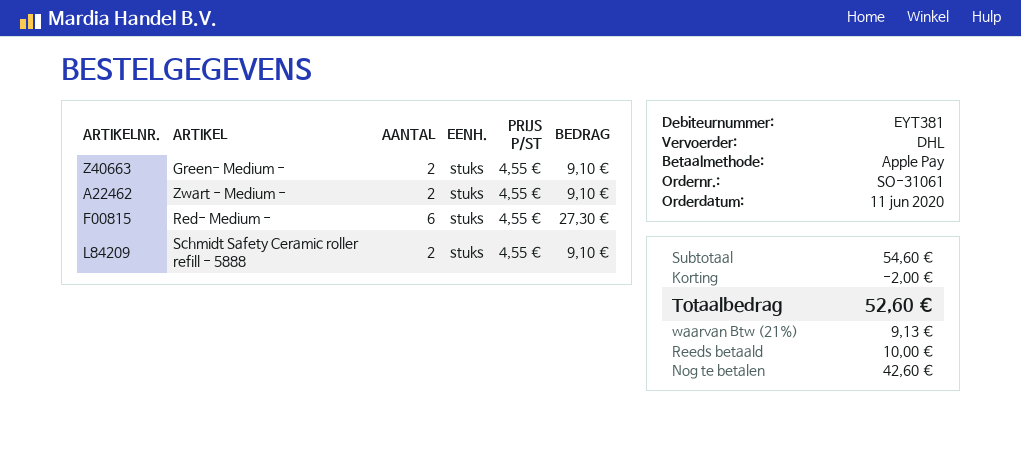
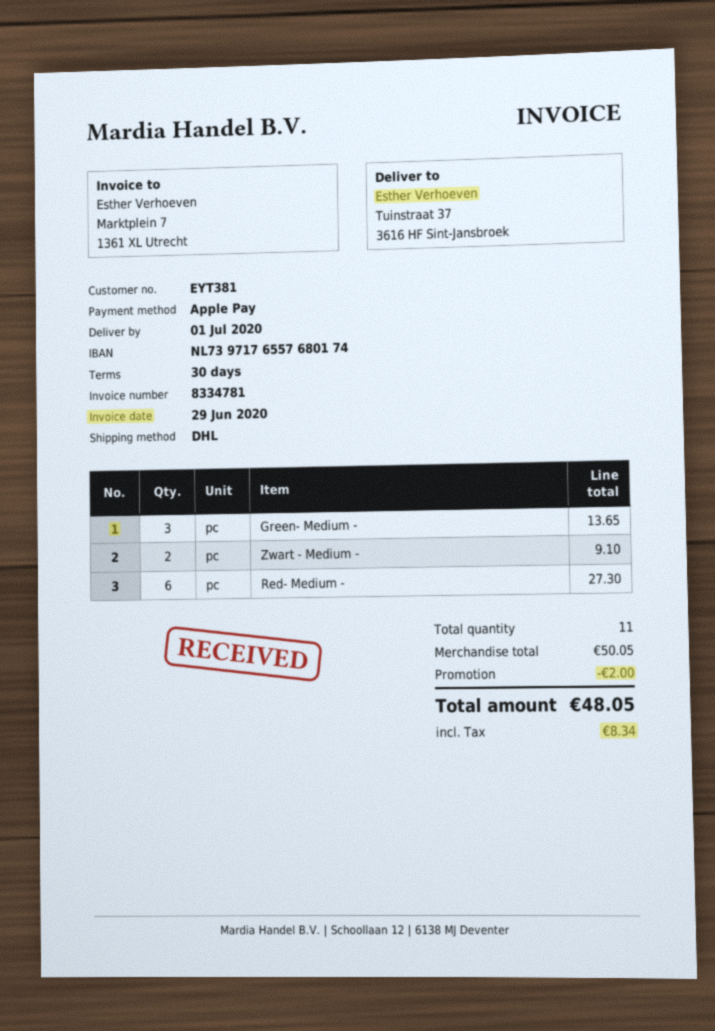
Green- Medium -: 2 for 9.10 -> 3 for 13.65
Schmidt Safety Ceramic roller refill - 5888: 2 for 9.10 -> none
subtotal: 54.60 -> 50.05
tax: 9.13 -> 8.34
total: 52.60 -> 48.05

